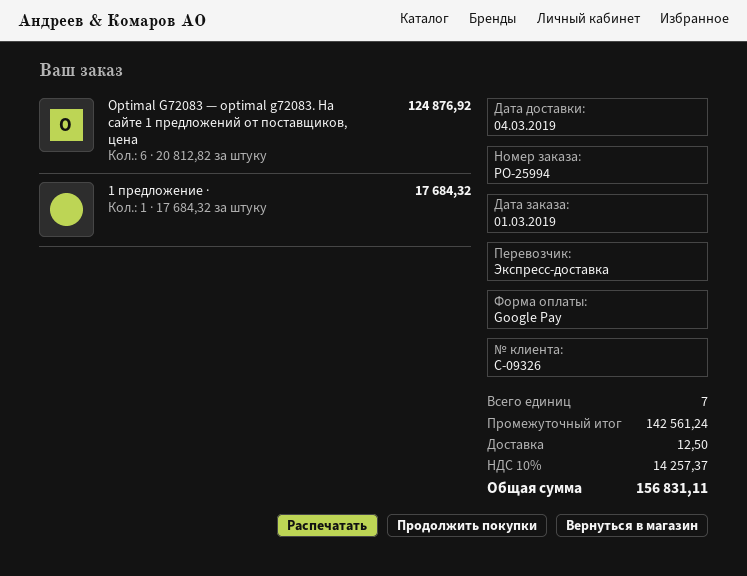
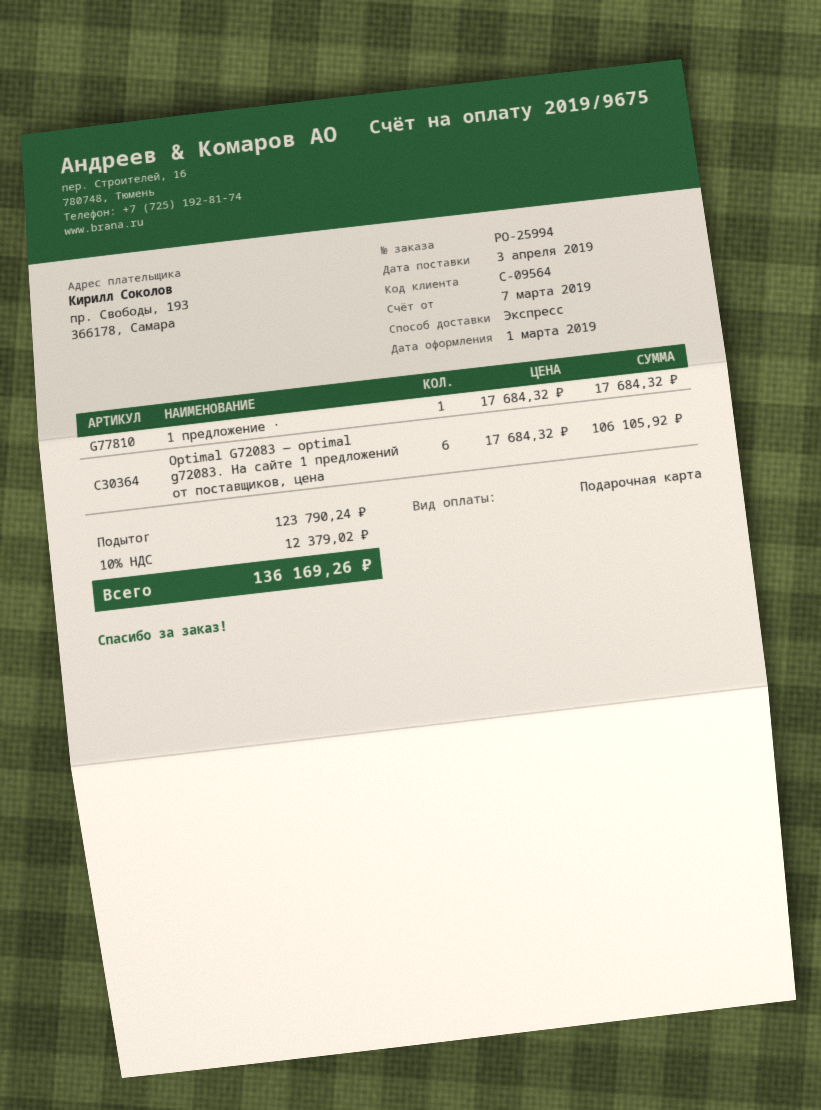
delivery date: 2019-03-04 -> 2019-04-03
customer number: C-09326 -> C-09564
payment method: Google Pay -> gift card
Optimal G72083 — optimal g72083. На сайте 1 предложений от поставщиков, цена: 6 x 20812.82 = 124876.92 -> 6 x 17684.32 = 106105.92
subtotal: 142561.24 -> 123790.24
shipping: 12.50 -> none
tax: 10% = 14257.37 -> 10% = 12379.02
total: 156831.11 -> 136169.26

